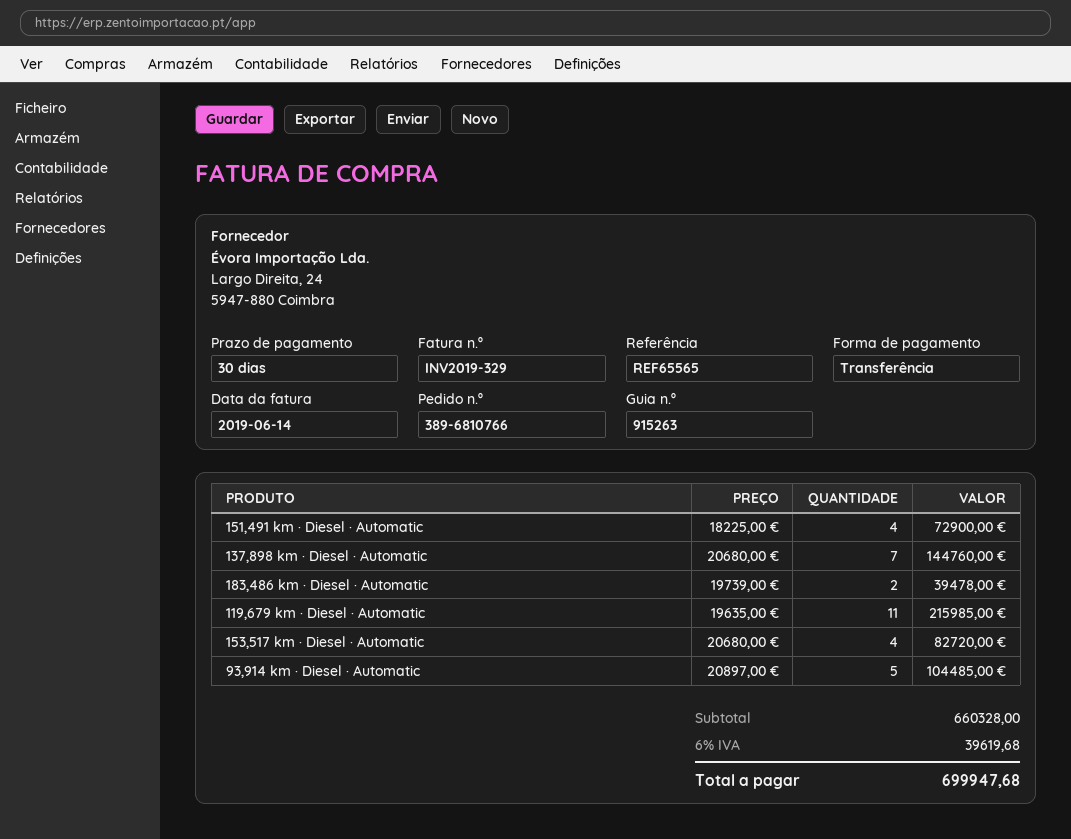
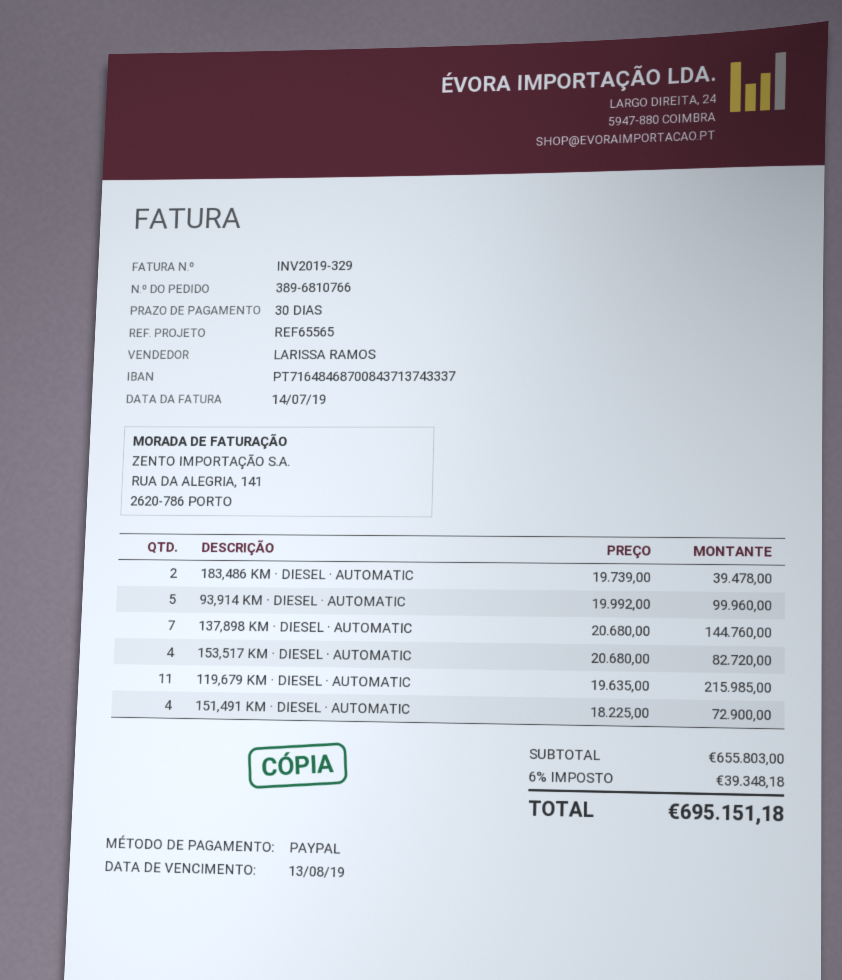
invoice date: 2019-06-14 -> 2019-07-14
payment method: bank transfer -> PayPal
93,914 km · Diesel · Automatic: 5 x 20897.00 = 104485.00 -> 5 x 19992.00 = 99960.00
subtotal: 660328.00 -> 655803.00
tax: 6% = 39619.68 -> 6% = 39348.18
total: 699947.68 -> 695151.18

